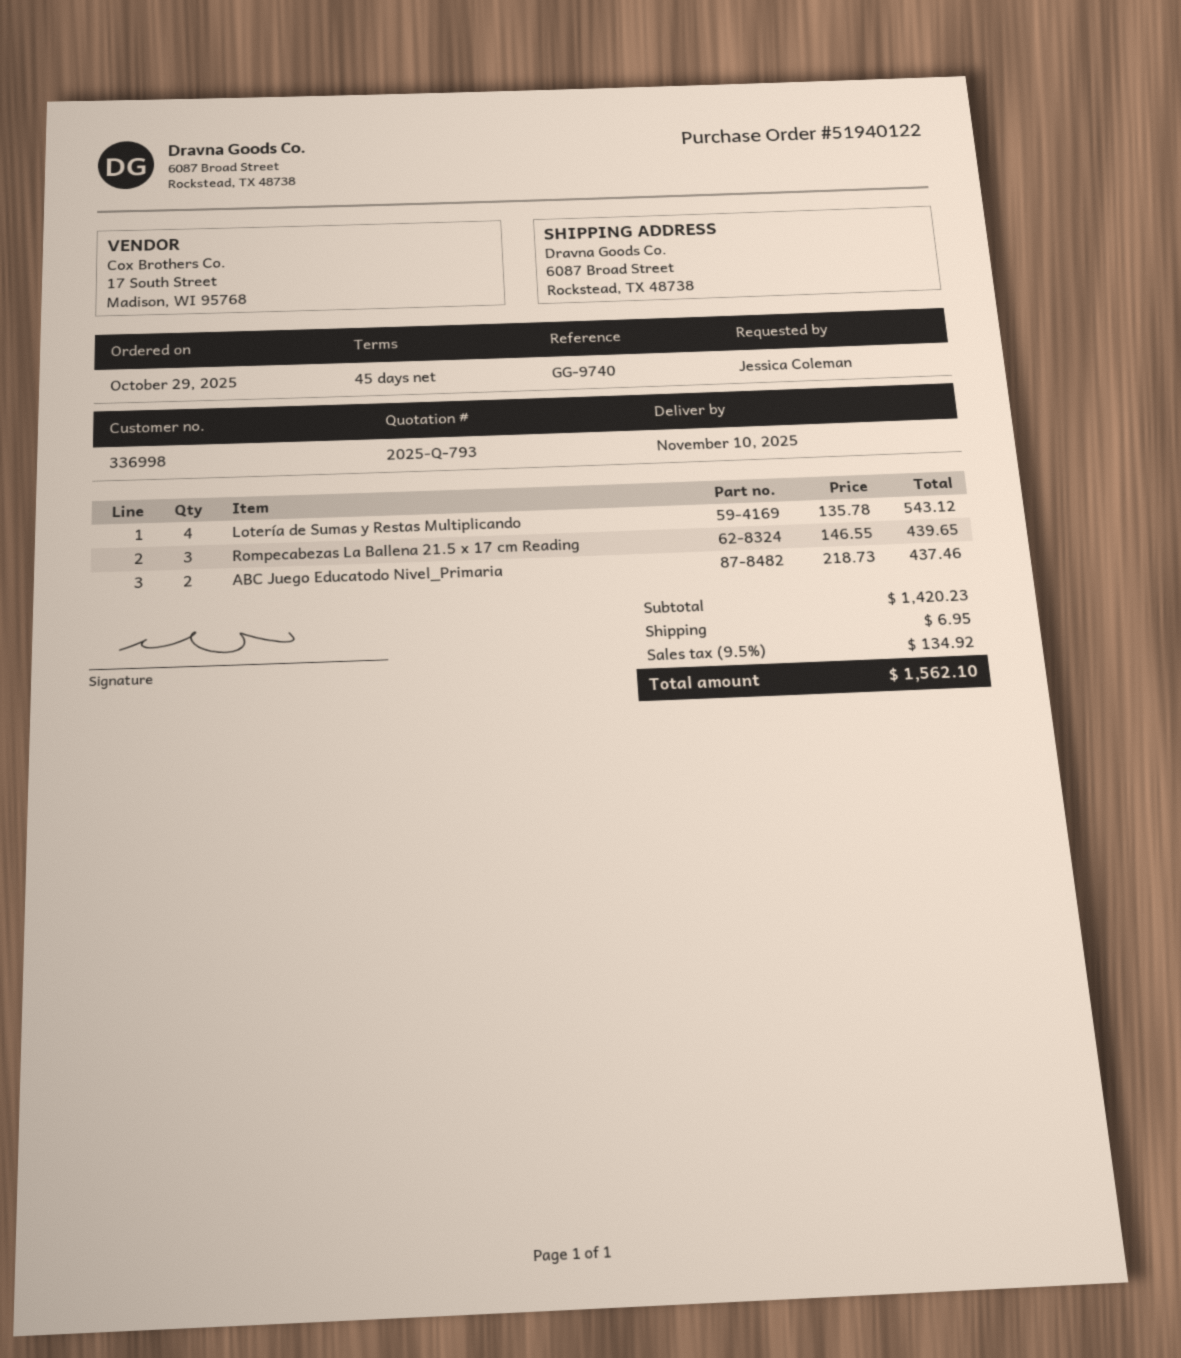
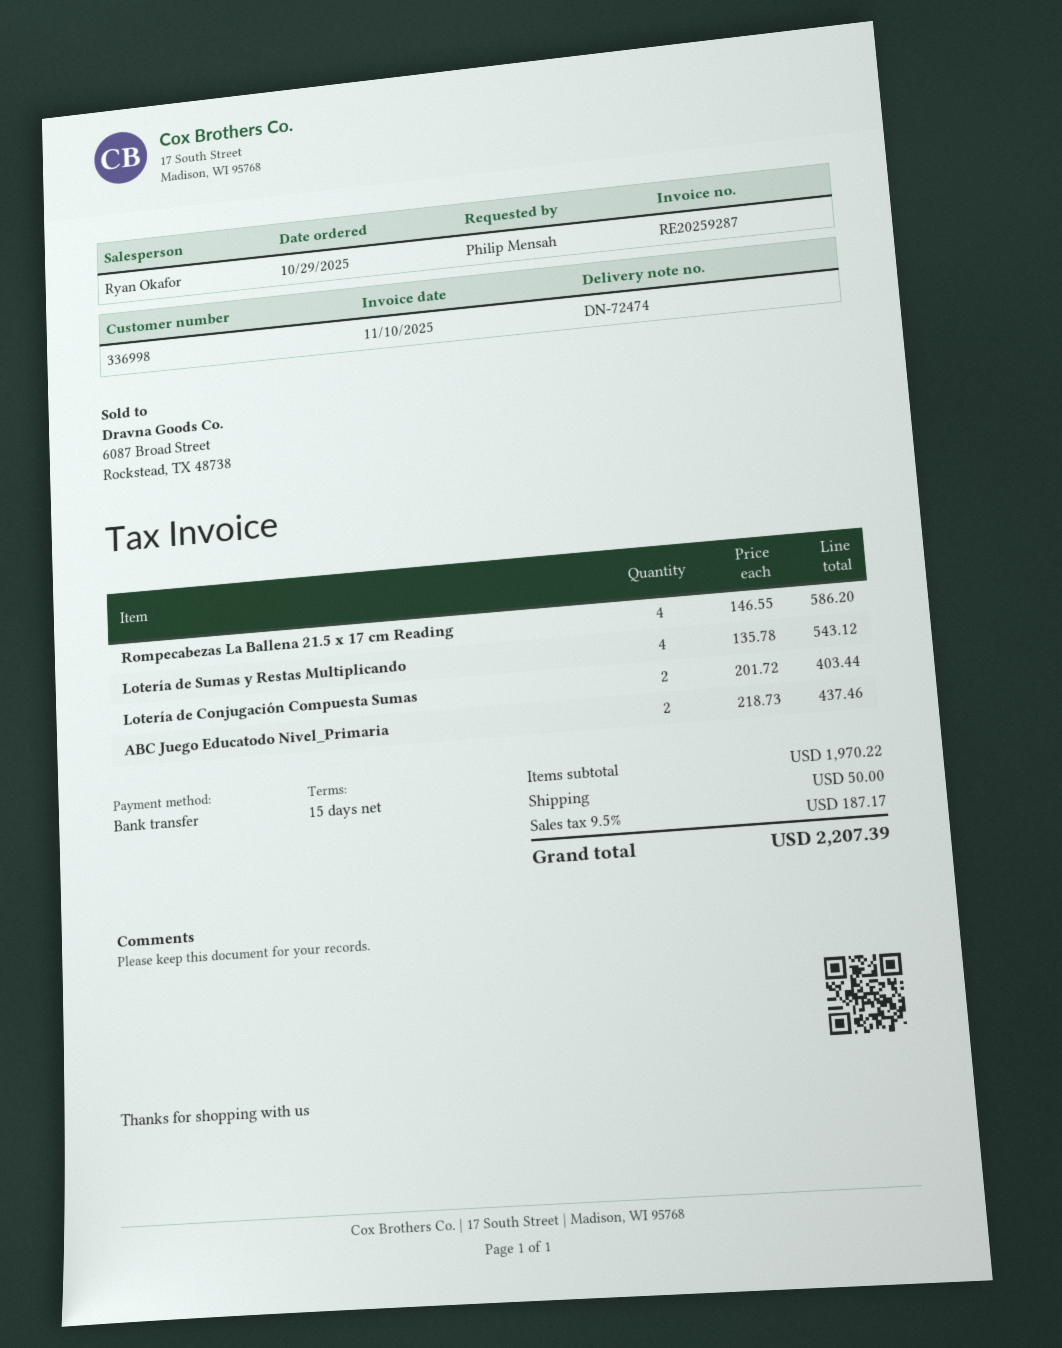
payment terms: 45 days -> 15 days
ordered by: Jessica Coleman -> Philip Mensah
Rompecabezas La Ballena 21.5 x 17 cm Reading: 3 x 146.55 = 439.65 -> 4 x 146.55 = 586.20
Lotería de Conjugación Compuesta Sumas: none -> 2 x 201.72 = 403.44
subtotal: 1420.23 -> 1970.22
shipping: 6.95 -> 50.00
tax: 9.5% = 134.92 -> 9.5% = 187.17
total: 1562.10 -> 2207.39

